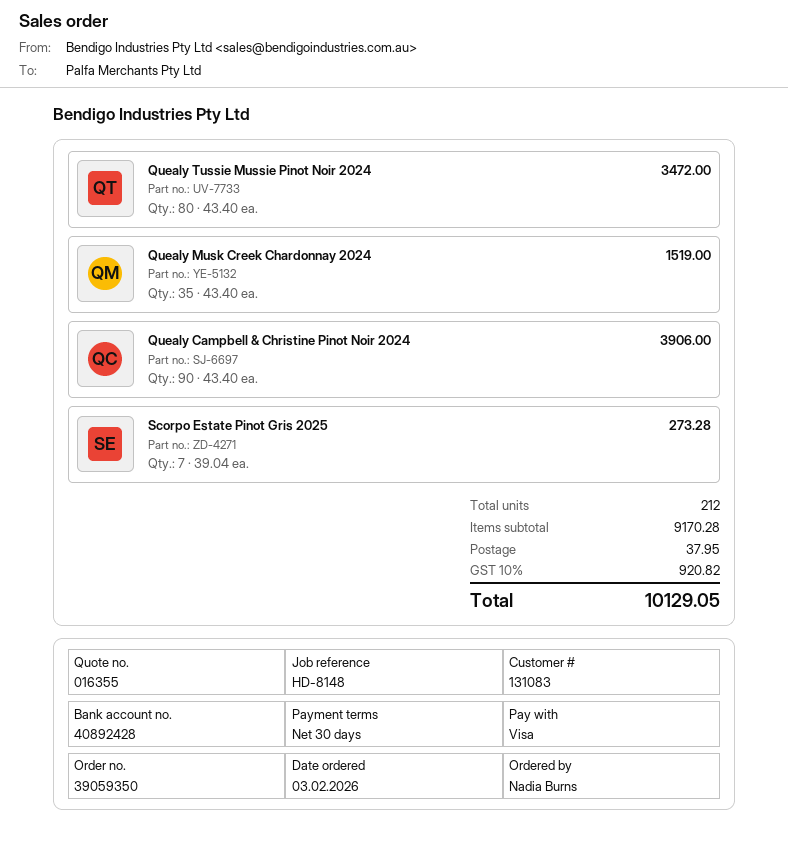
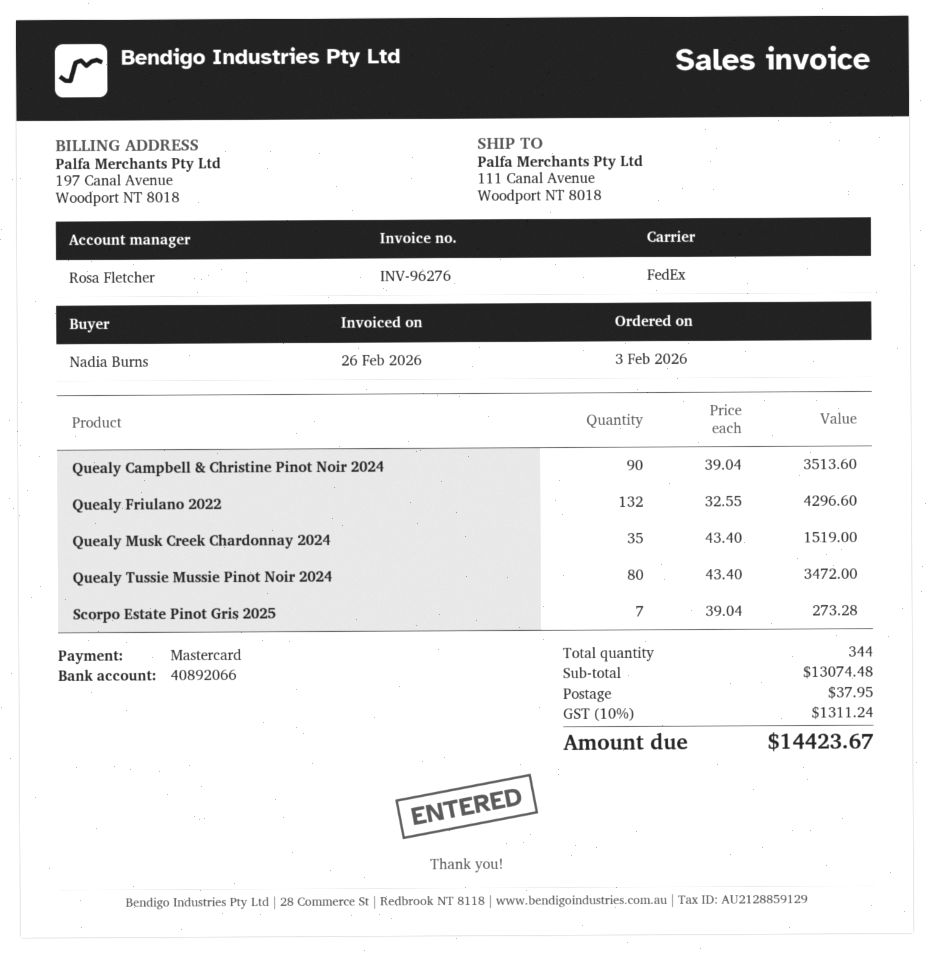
payment method: Visa -> Mastercard
bank account: 40892428 -> 40892066
Quealy Campbell & Christine Pinot Noir 2024: 90 x 43.40 = 3906.00 -> 90 x 39.04 = 3513.60
Quealy Friulano 2022: none -> 132 x 32.55 = 4296.60
total quantity: 212 -> 344
subtotal: 9170.28 -> 13074.48
tax: 10% = 920.82 -> 10% = 1311.24
total: 10129.05 -> 14423.67

